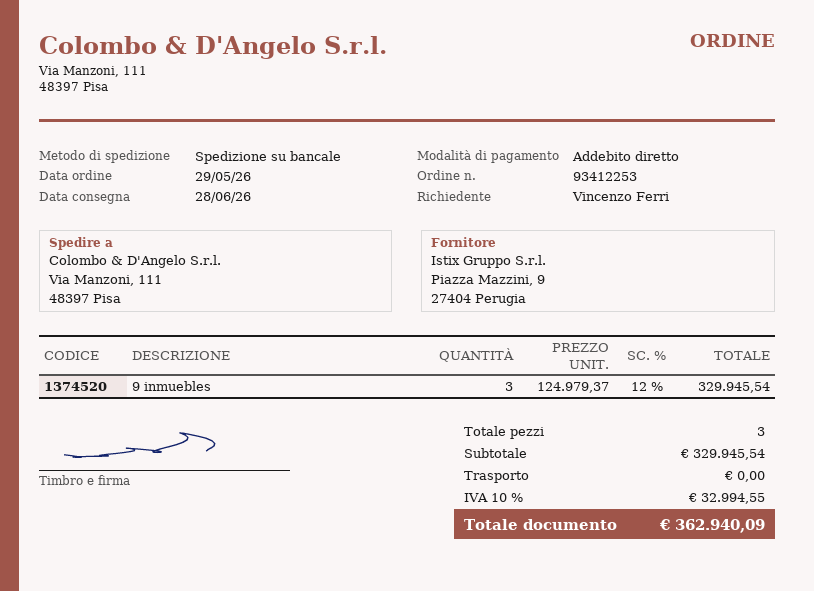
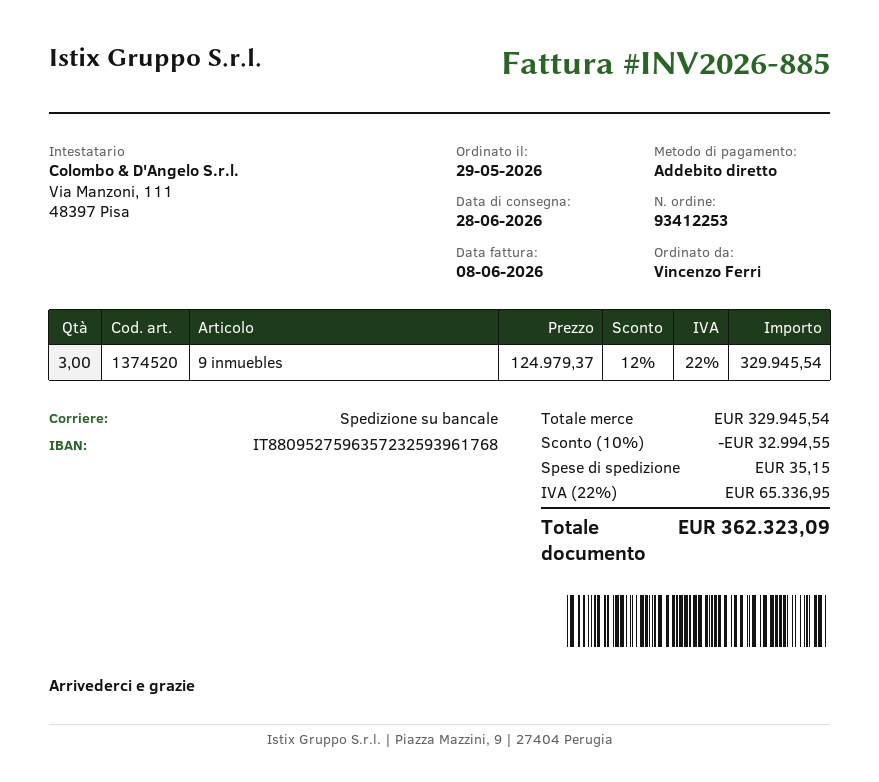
discount: none -> 10% = 32994.55
shipping: 0.00 -> 35.15
tax: 10% = 32994.55 -> 22% = 65336.95
total: 362940.09 -> 362323.09

